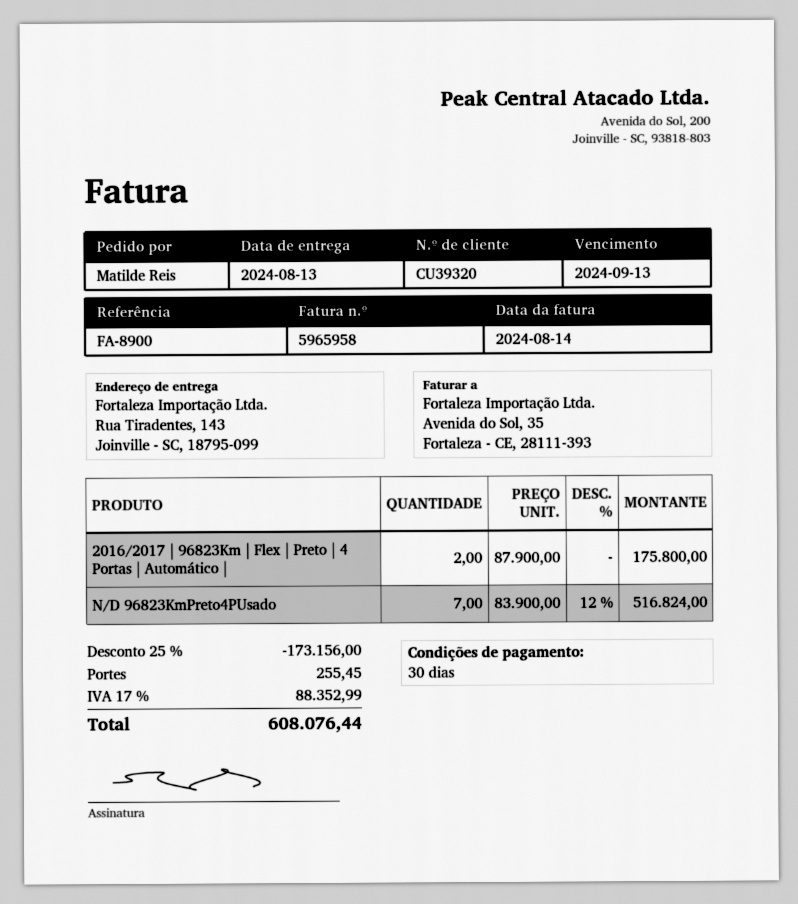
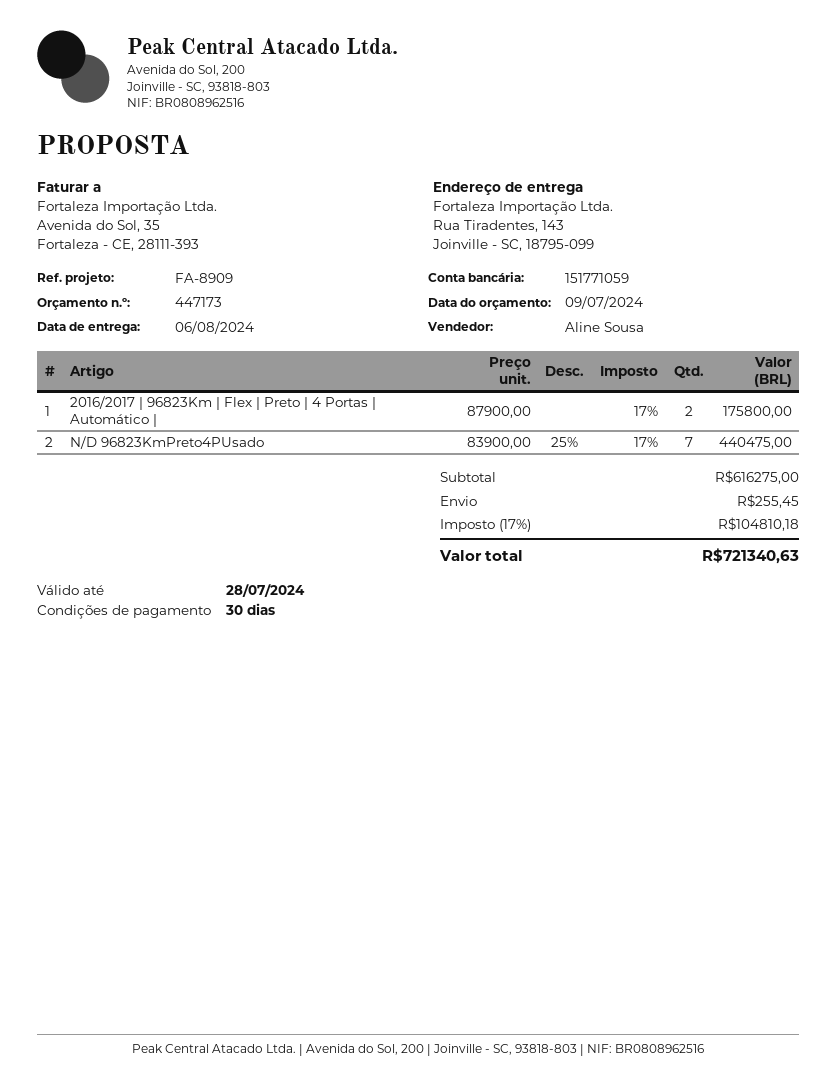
delivery date: 2024-08-13 -> 2024-08-06
reference: FA-8900 -> FA-8909
N/D 96823KmPreto4PUsado: 7 x 83900.00 - 12% = 516824.00 -> 7 x 83900.00 - 25% = 440475.00
discount: 25% = 173156.00 -> none
tax: 17% = 88352.99 -> 17% = 104810.18
total: 608076.44 -> 721340.63

